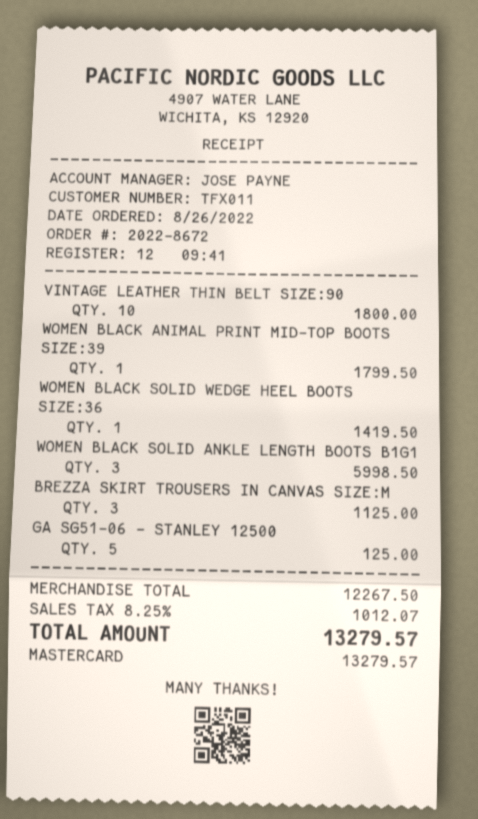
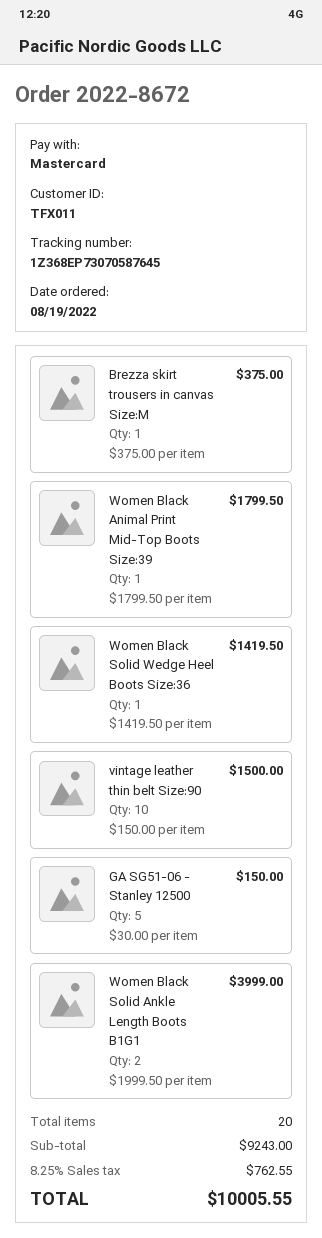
order date: 2022-08-26 -> 2022-08-19
VINTAGE LEATHER THIN BELT SIZE:90: 10 for 1800.00 -> 10 for 1500.00
WOMEN BLACK SOLID ANKLE LENGTH BOOTS B1G1: 3 for 5998.50 -> 2 for 3999.00
BREZZA SKIRT TROUSERS IN CANVAS SIZE:M: 3 for 1125.00 -> 1 for 375.00
GA SG51-06 - STANLEY 12500: 5 for 125.00 -> 5 for 150.00
subtotal: 12267.50 -> 9243.00
tax: 8.25% = 1012.07 -> 8.25% = 762.55
total: 13279.57 -> 10005.55

